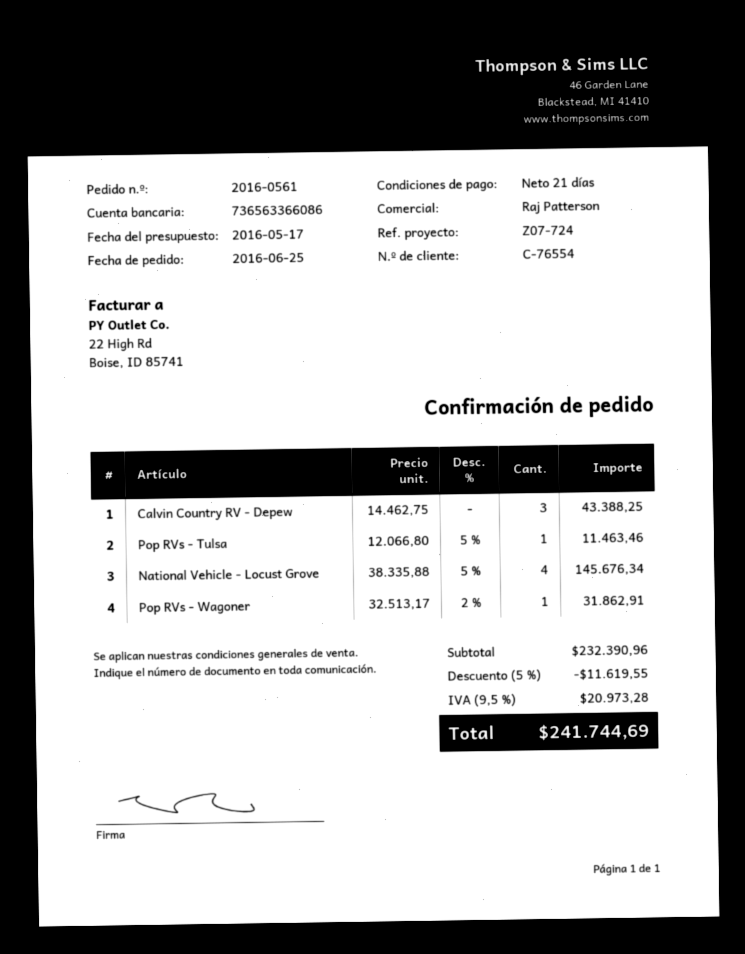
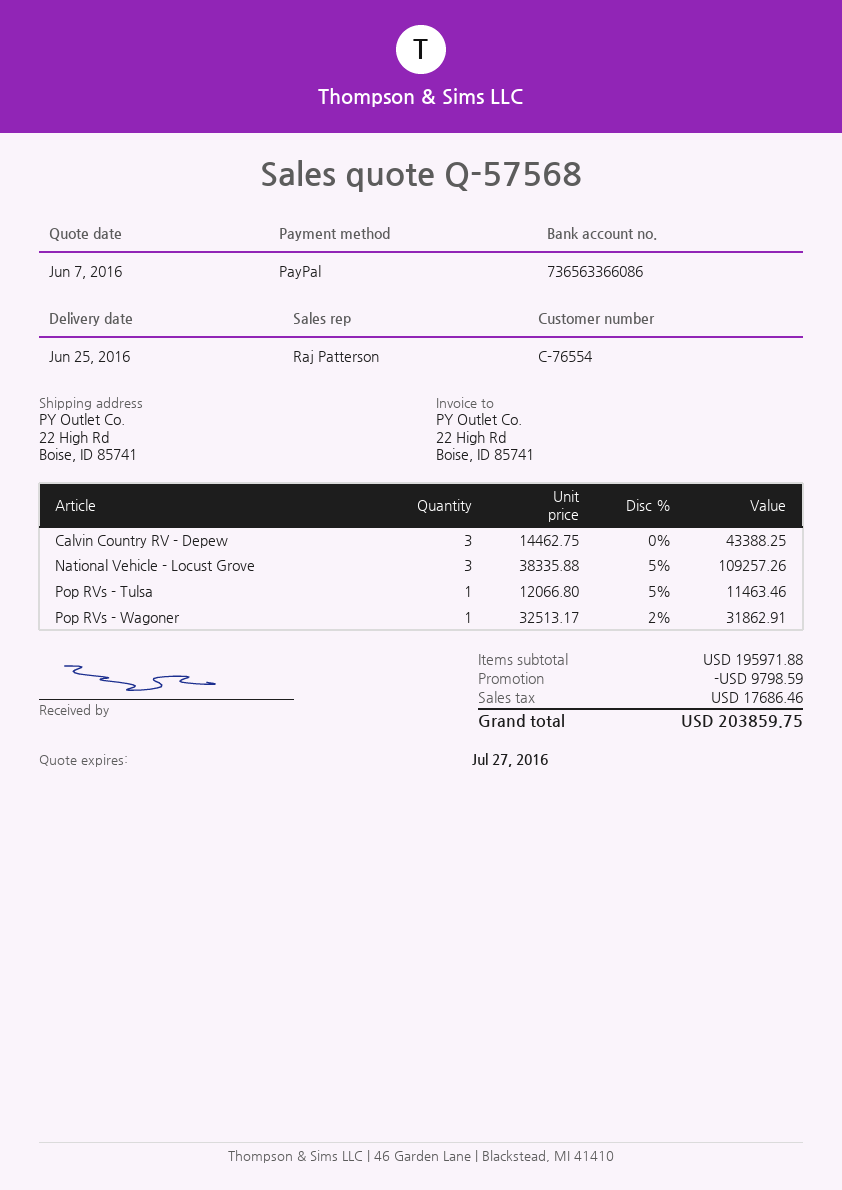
quote date: 2016-05-17 -> 2016-06-07
National Vehicle - Locust Grove: 4 x 38335.88 - 5% = 145676.34 -> 3 x 38335.88 - 5% = 109257.26
subtotal: 232390.96 -> 195971.88
discount: 11619.55 -> 9798.59
tax: 20973.28 -> 17686.46
total: 241744.69 -> 203859.75

